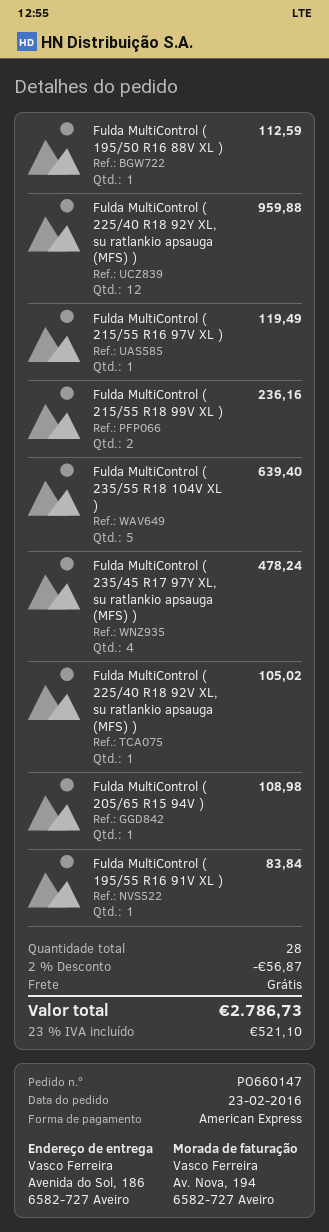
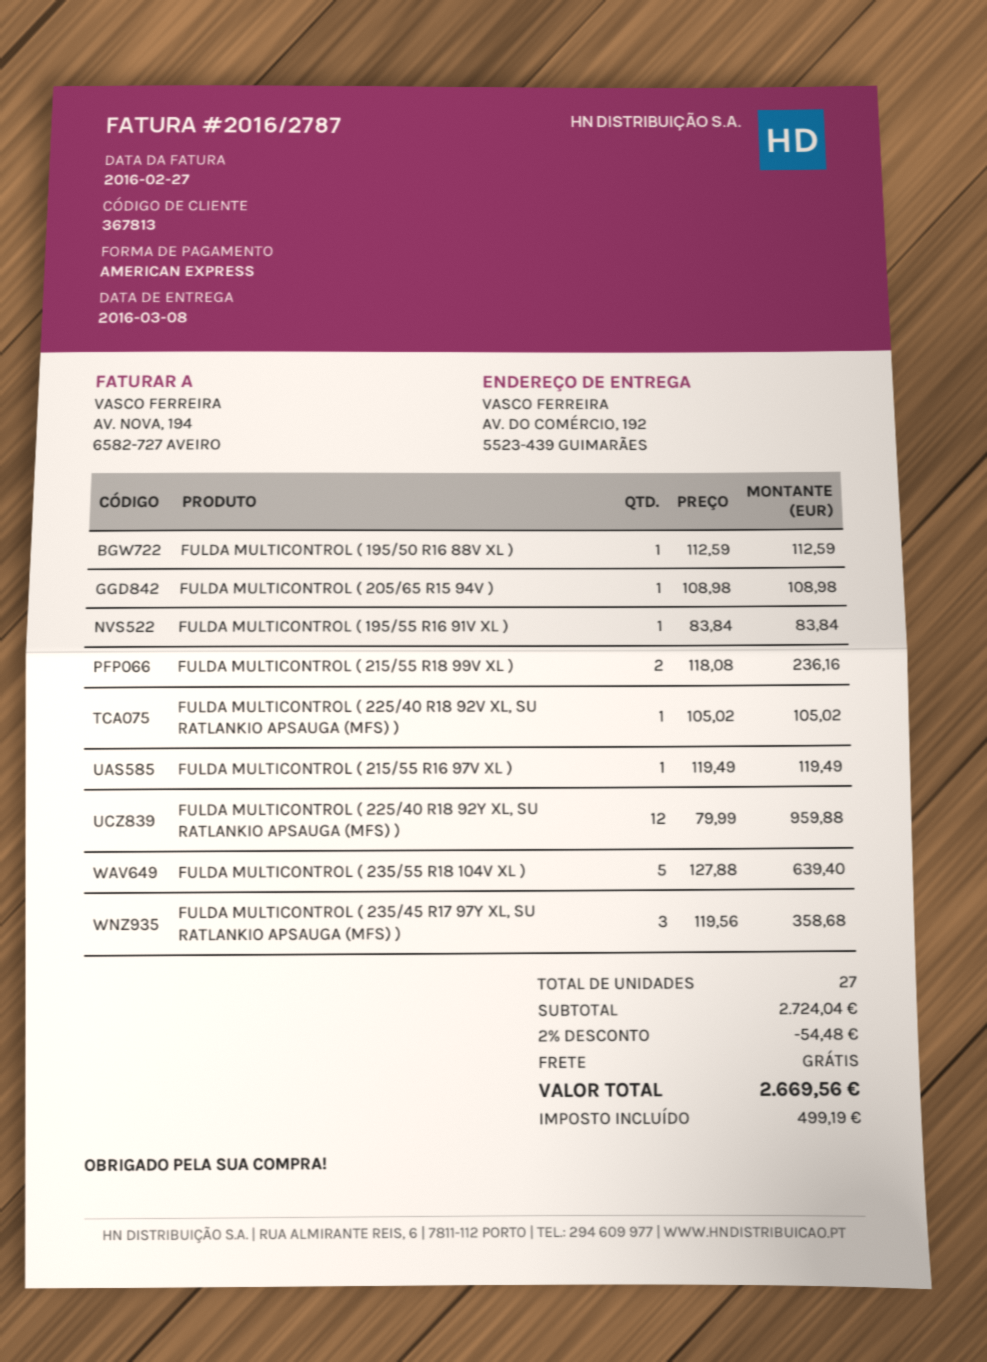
ship to: Avenida do Sol, 186, 6582-727 Aveiro -> AV. DO COMÉRCIO, 192, 5523-439 GUIMARÃES
Fulda MultiControl ( 235/45 R17 97Y XL, su ratlankio apsauga (MFS) ): 4 for 478.24 -> 3 for 358.68
total quantity: 28 -> 27
discount: 2% = 56.87 -> 2% = 54.48
tax: 521.10 -> 499.19
total: 2786.73 -> 2669.56

